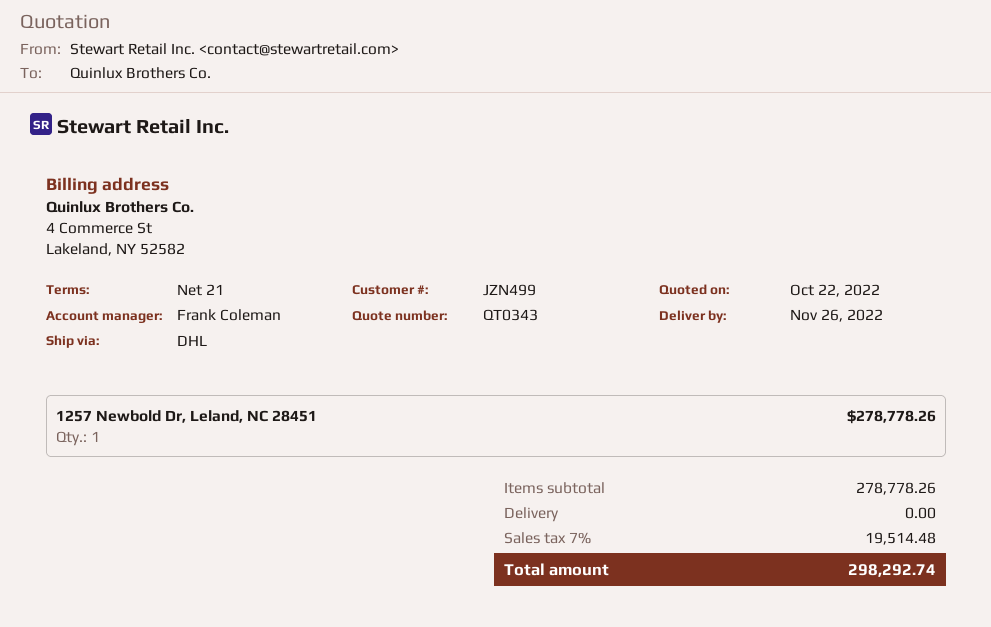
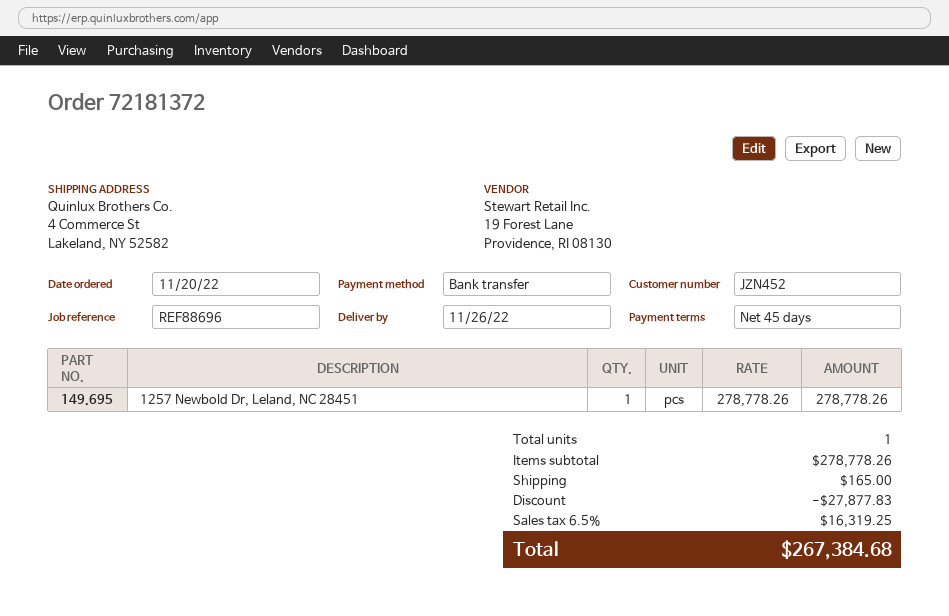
payment terms: 21 days -> 45 days
customer number: JZN499 -> JZN452
discount: none -> 27877.83
shipping: 0.00 -> 165.00
tax: 7% = 19514.48 -> 6.5% = 16319.25
total: 298292.74 -> 267384.68

